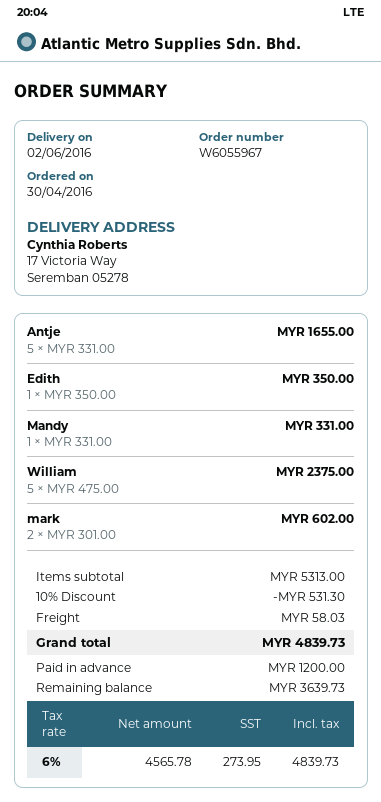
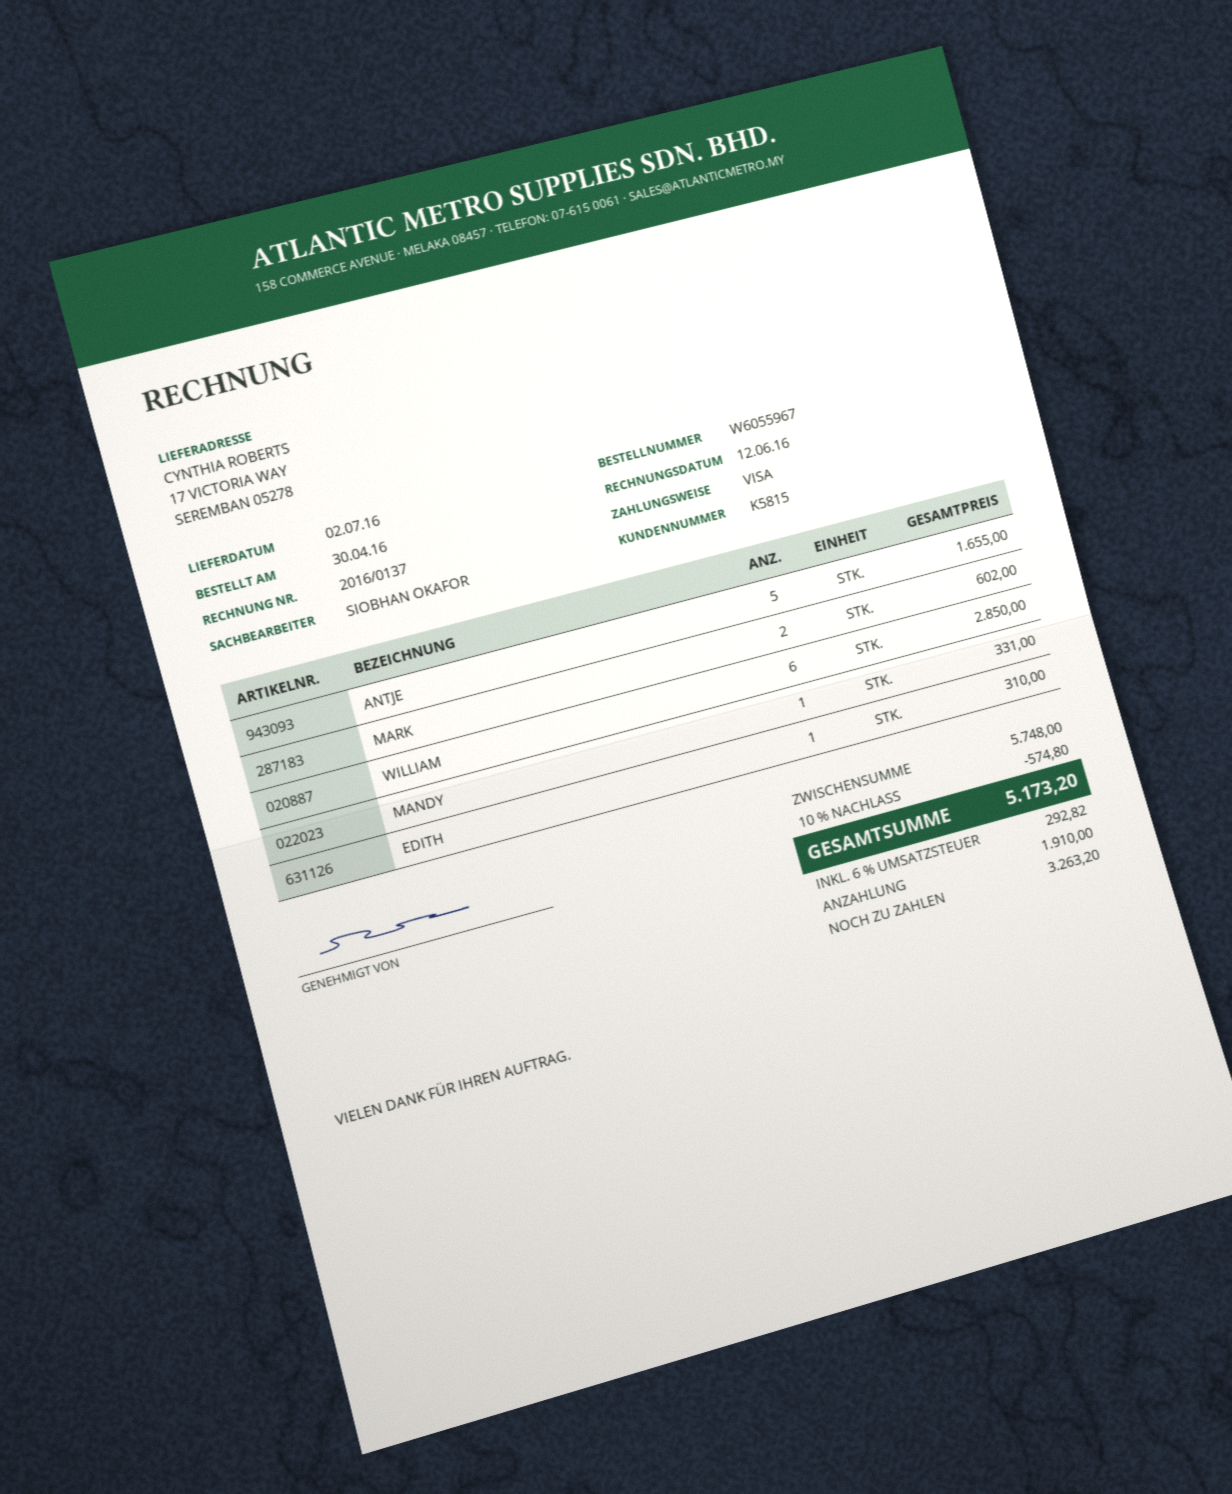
delivery date: 2016-06-02 -> 2016-07-02
Edith: 1 for 350.00 -> 1 for 310.00
William: 5 for 2375.00 -> 6 for 2850.00
subtotal: 5313.00 -> 5748.00
discount: 10% = 531.30 -> 10% = 574.80
shipping: 58.03 -> none
tax: 6% = 273.95 -> 6% = 292.82
total: 4839.73 -> 5173.20
deposit: 1200.00 -> 1910.00
balance: 3639.73 -> 3263.20

